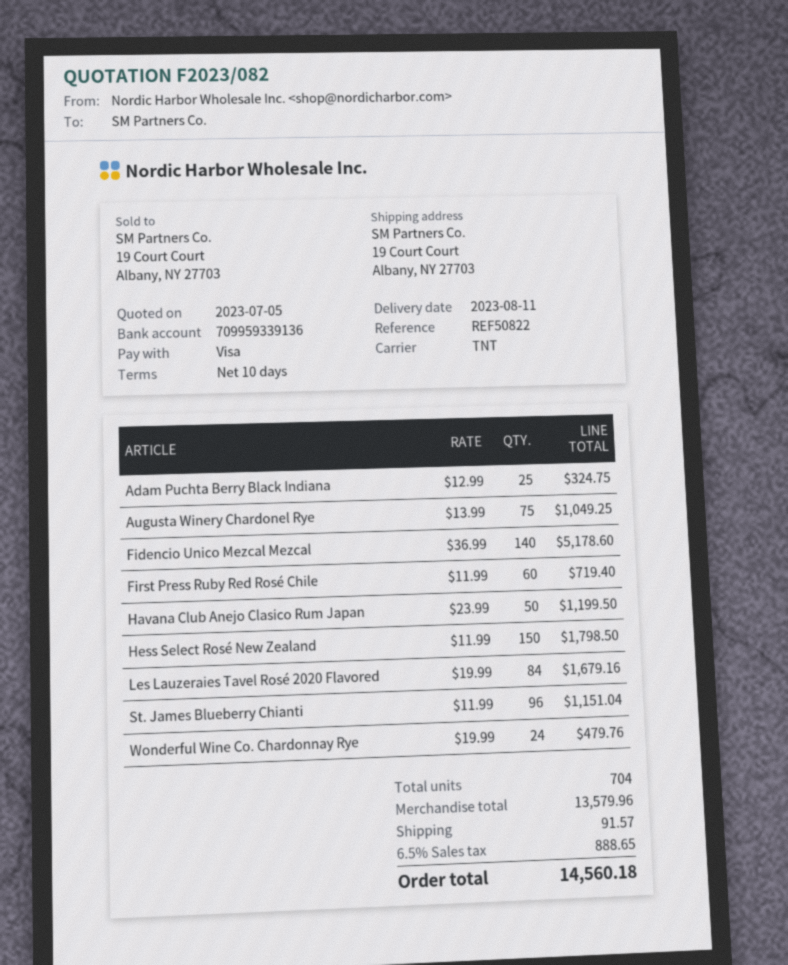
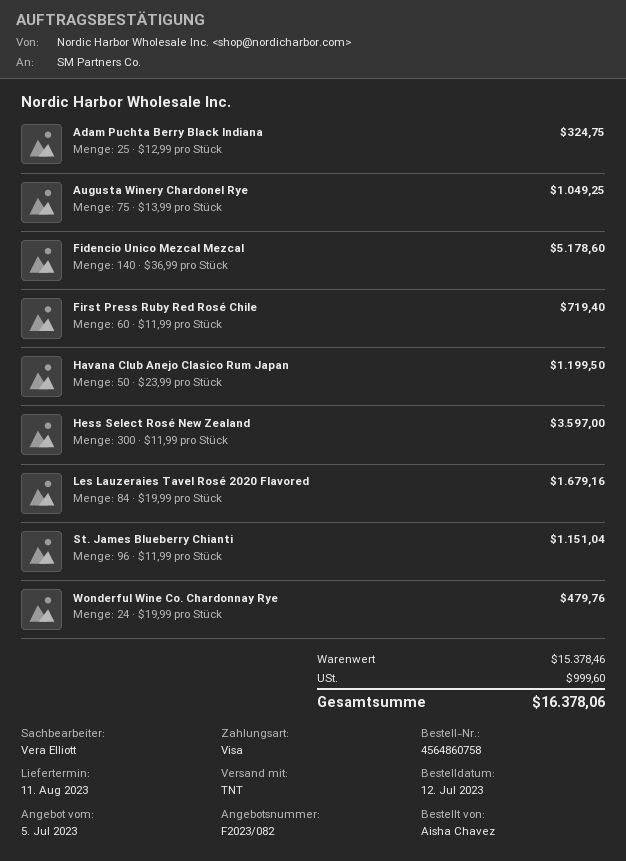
Hess Select Rosé New Zealand: 150 x 11.99 = 1798.50 -> 300 x 11.99 = 3597.00
subtotal: 13579.96 -> 15378.46
shipping: 91.57 -> none
tax: 888.65 -> 999.60
total: 14560.18 -> 16378.06

